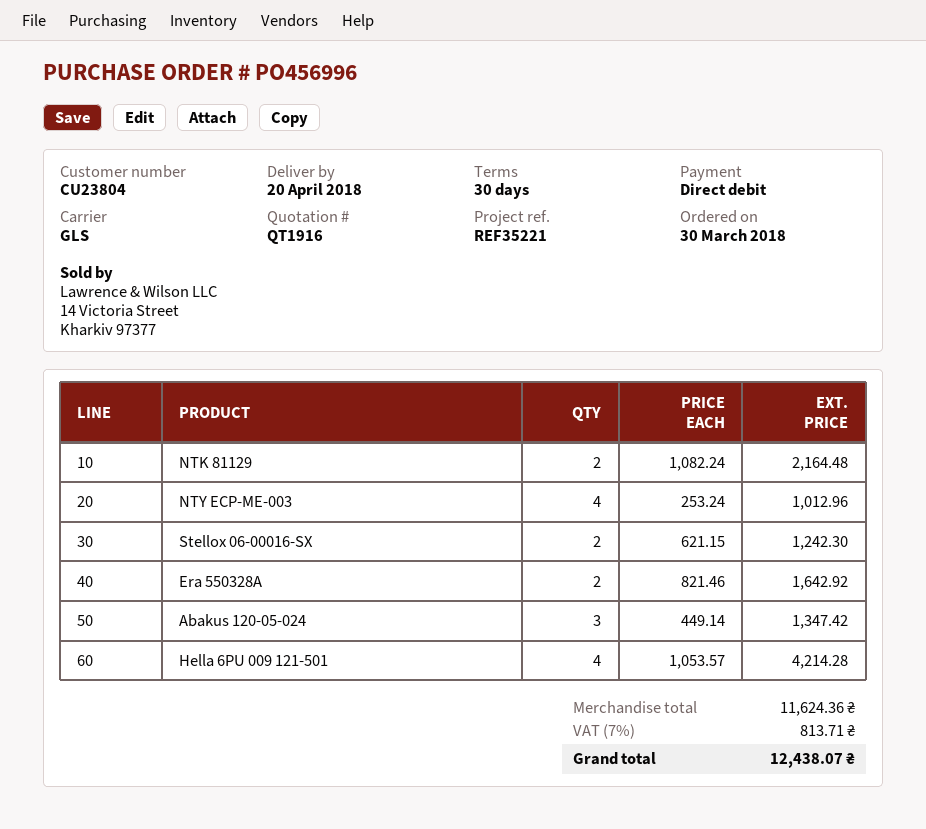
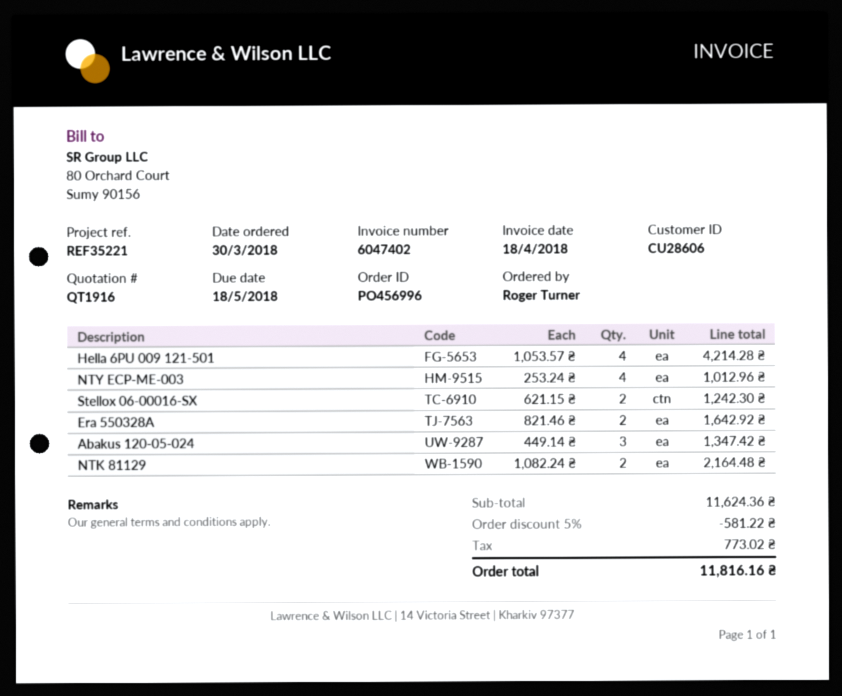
customer number: CU23804 -> CU28606
discount: none -> 5% = 581.22
tax: 813.71 -> 773.02
total: 12438.07 -> 11816.16

